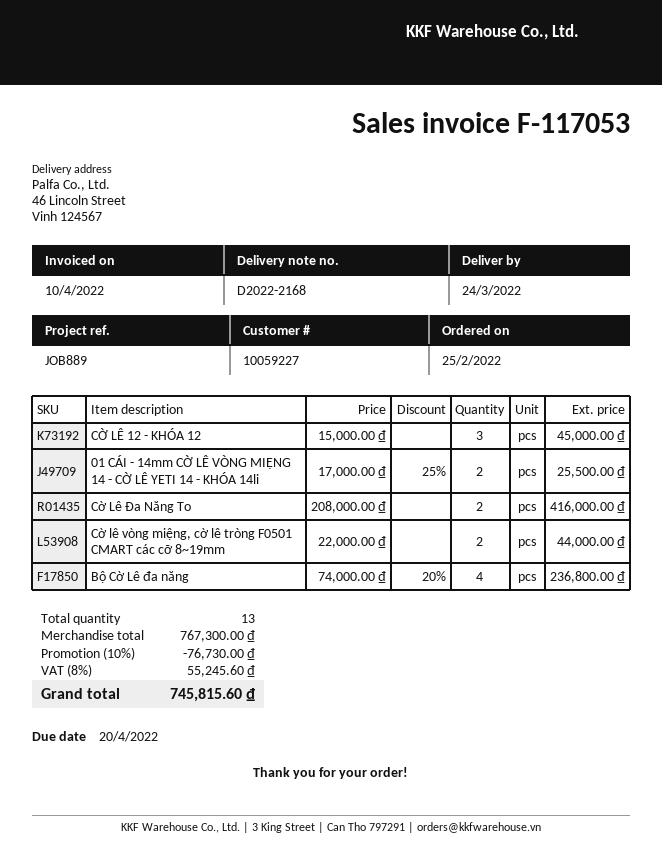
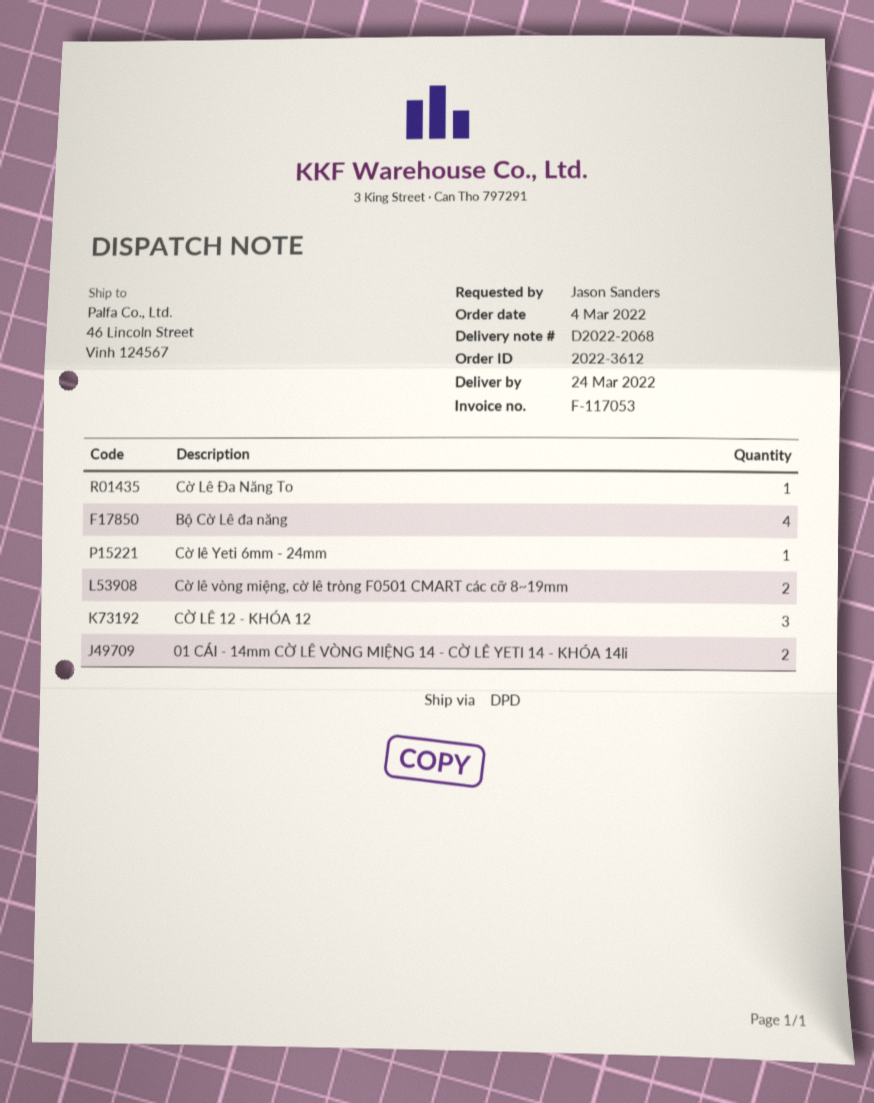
order date: 2022-02-25 -> 2022-03-04
delivery note number: D2022-2168 -> D2022-2068
Cờ Lê Đa Năng To: 2 -> 1
Cờ lê Yeti 6mm - 24mm: none -> 1

